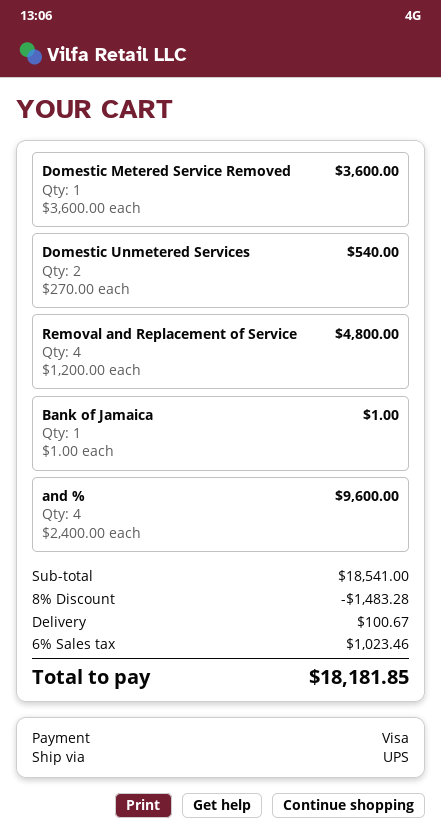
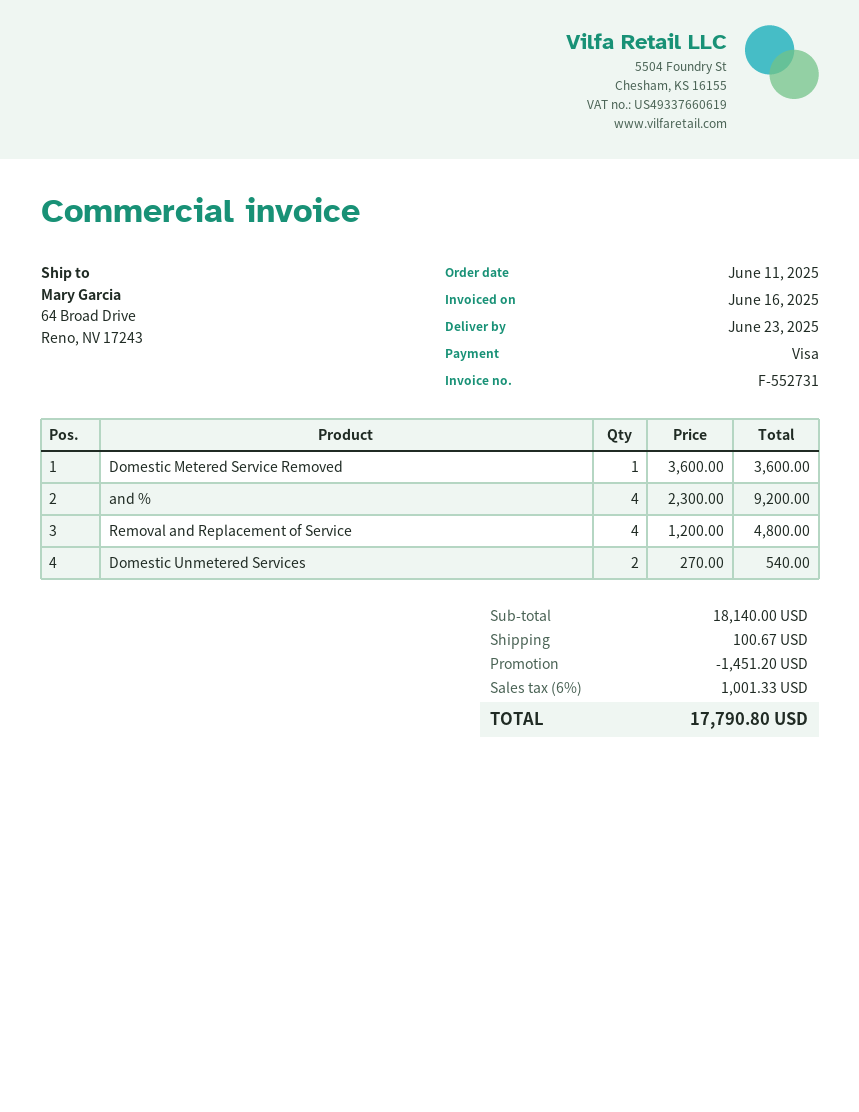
Bank of Jamaica: 1 x 1.00 = 1.00 -> none
and %: 4 x 2400.00 = 9600.00 -> 4 x 2300.00 = 9200.00
subtotal: 18541.00 -> 18140.00
discount: 1483.28 -> 1451.20
tax: 6% = 1023.46 -> 6% = 1001.33
total: 18181.85 -> 17790.80

